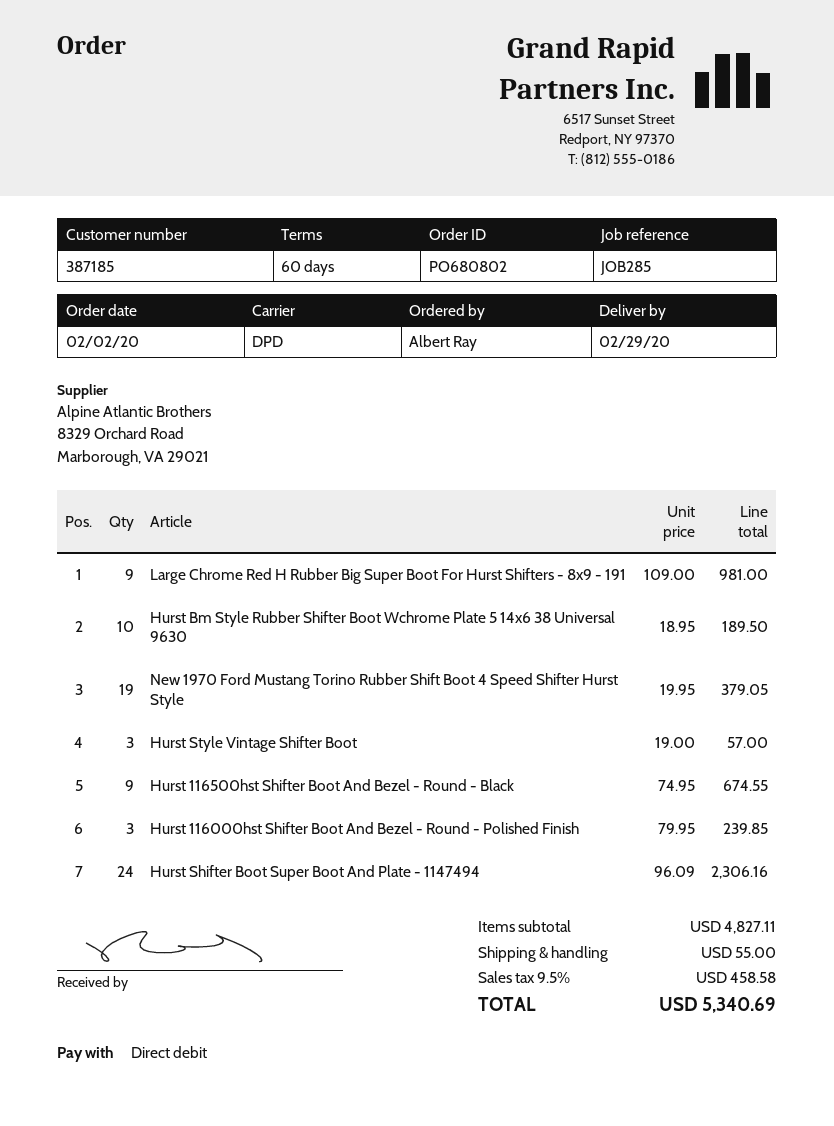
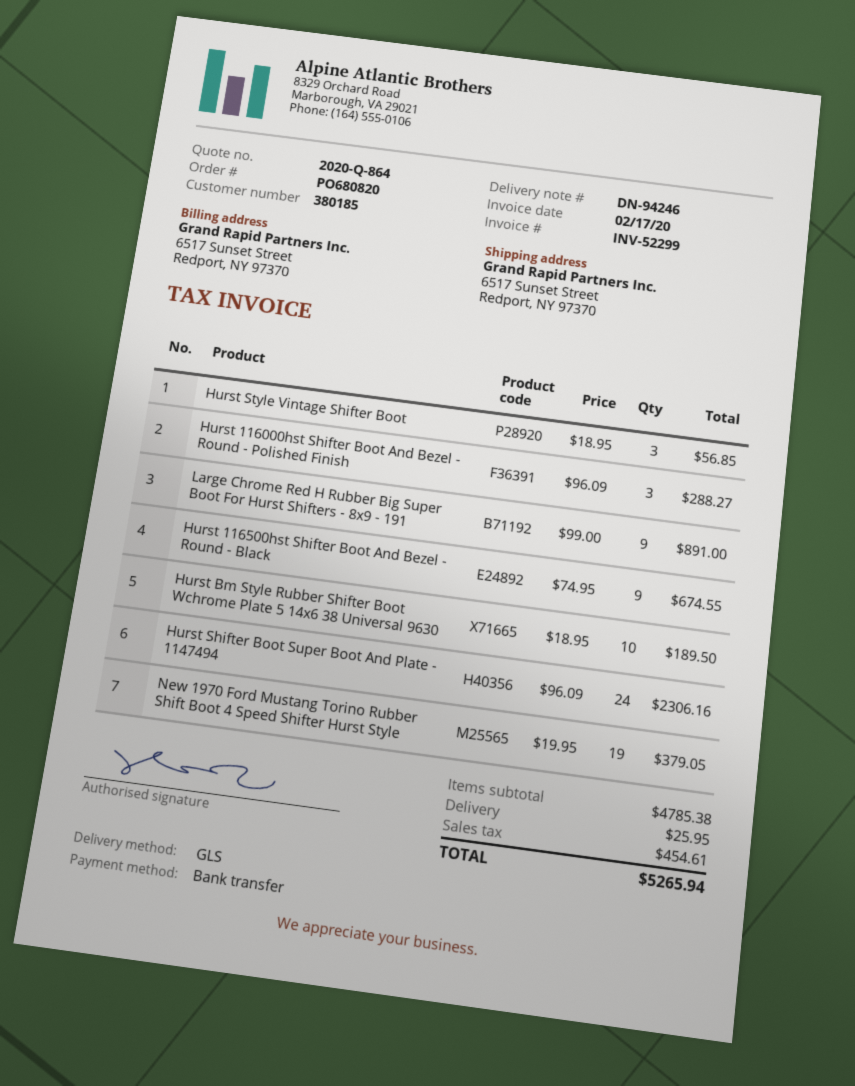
order number: PO680802 -> PO680820
customer number: 387185 -> 380185
payment method: direct debit -> bank transfer
shipping method: DPD -> GLS
Large Chrome Red H Rubber Big Super Boot For Hurst Shifters - 8x9 - 191: 9 x 109.00 = 981.00 -> 9 x 99.00 = 891.00
Hurst Style Vintage Shifter Boot: 3 x 19.00 = 57.00 -> 3 x 18.95 = 56.85
Hurst 116000hst Shifter Boot And Bezel - Round - Polished Finish: 3 x 79.95 = 239.85 -> 3 x 96.09 = 288.27
subtotal: 4827.11 -> 4785.38
shipping: 55.00 -> 25.95
tax: 458.58 -> 454.61
total: 5340.69 -> 5265.94

